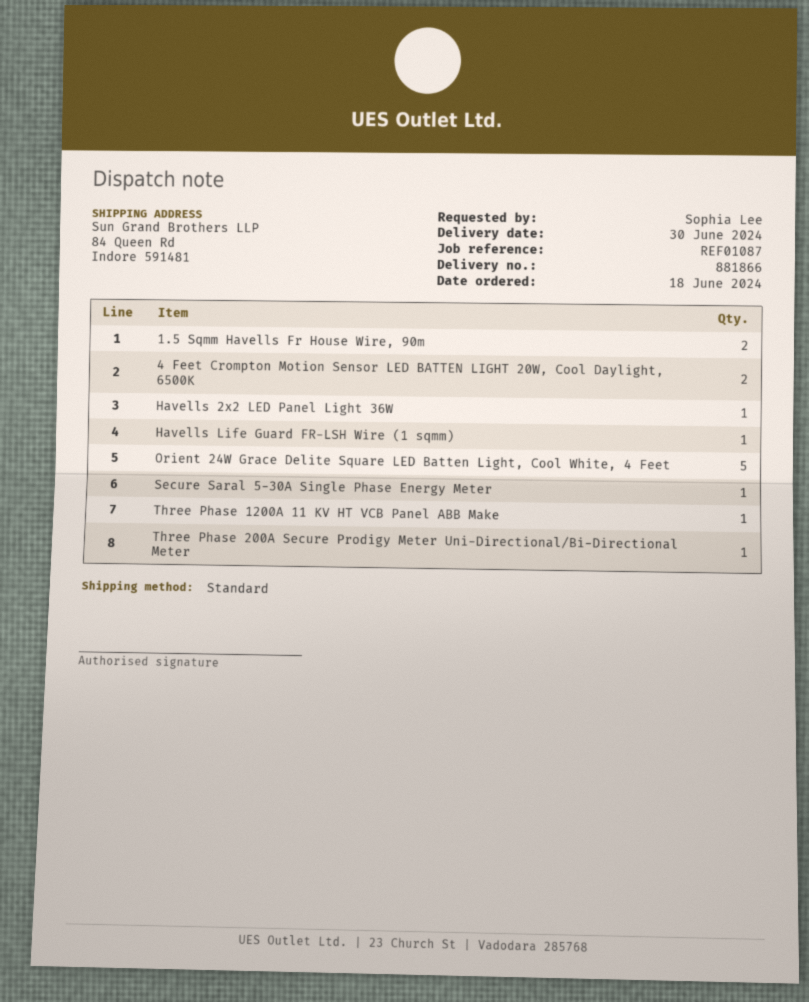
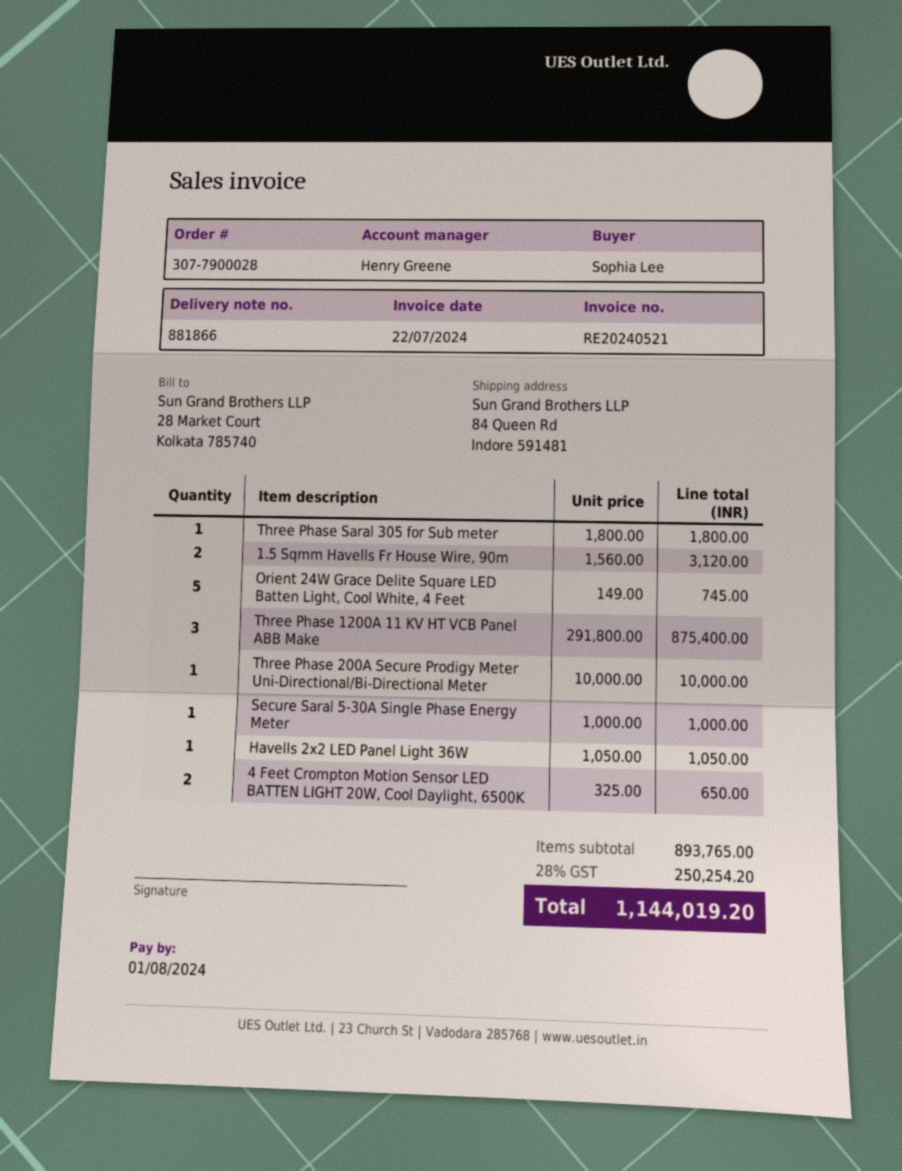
Havells Life Guard FR-LSH Wire (1 sqmm): 1 -> none
Three Phase 1200A 11 KV HT VCB Panel ABB Make: 1 -> 3
Three Phase Saral 305 for Sub meter: none -> 1

